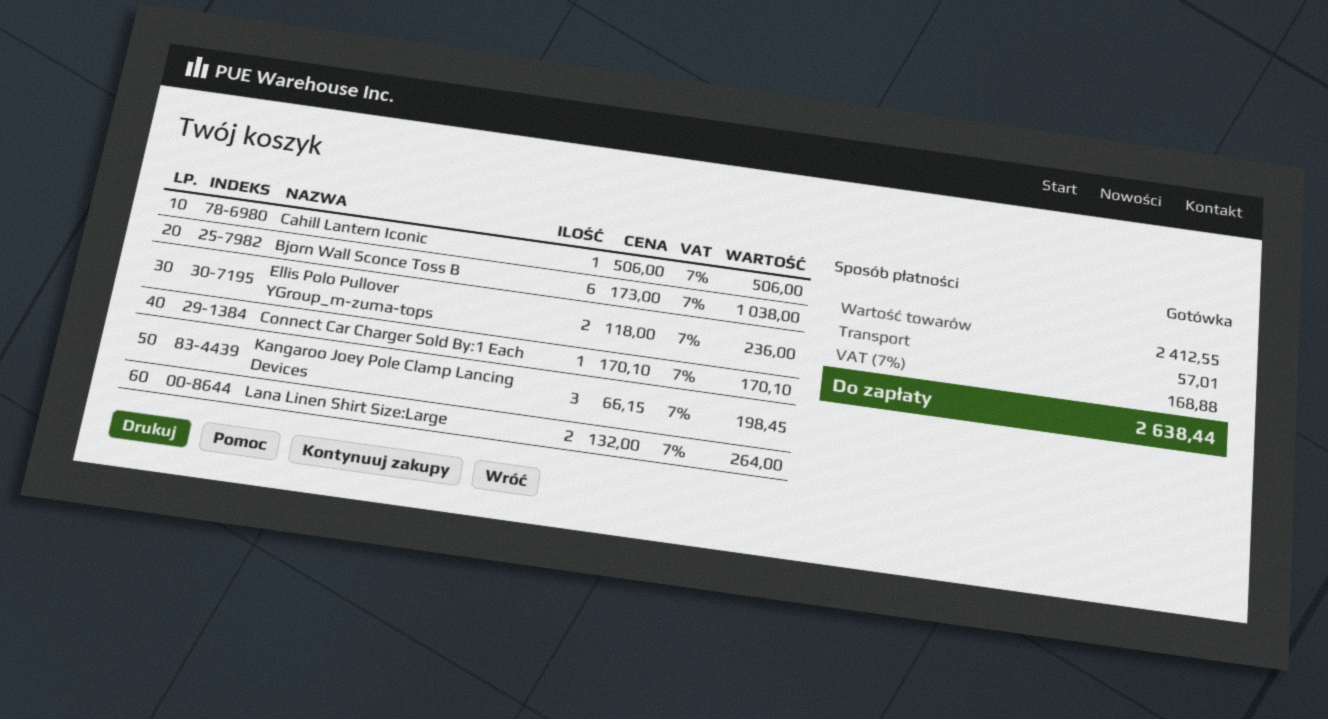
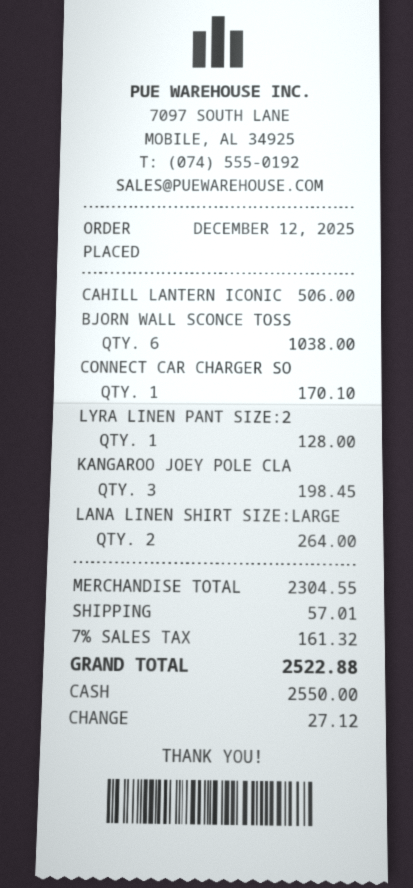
Ellis Polo Pullover YGroup_m-zuma-tops: 2 for 236.00 -> none
LYRA LINEN PANT SIZE:2: none -> 1 for 128.00
subtotal: 2412.55 -> 2304.55
tax: 7% = 168.88 -> 7% = 161.32
total: 2638.44 -> 2522.88

